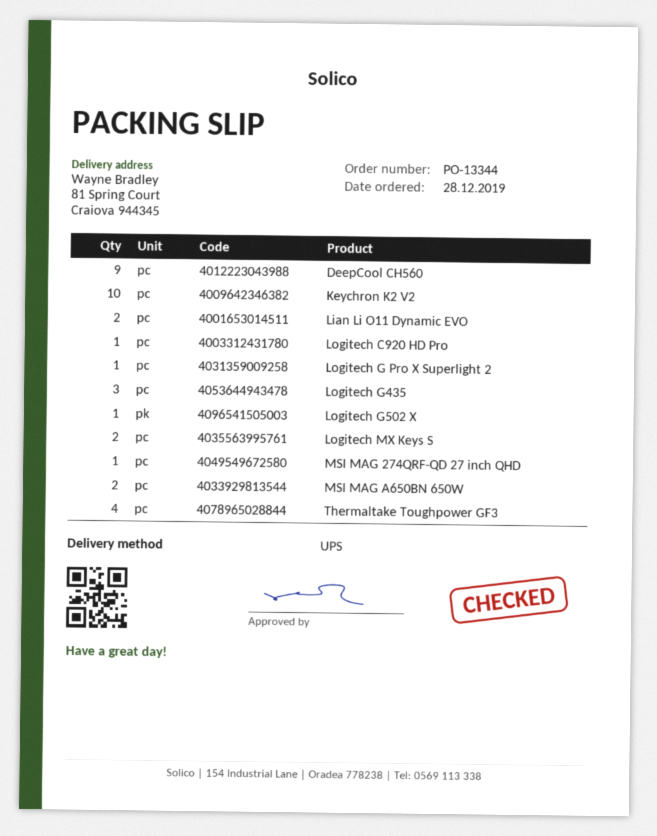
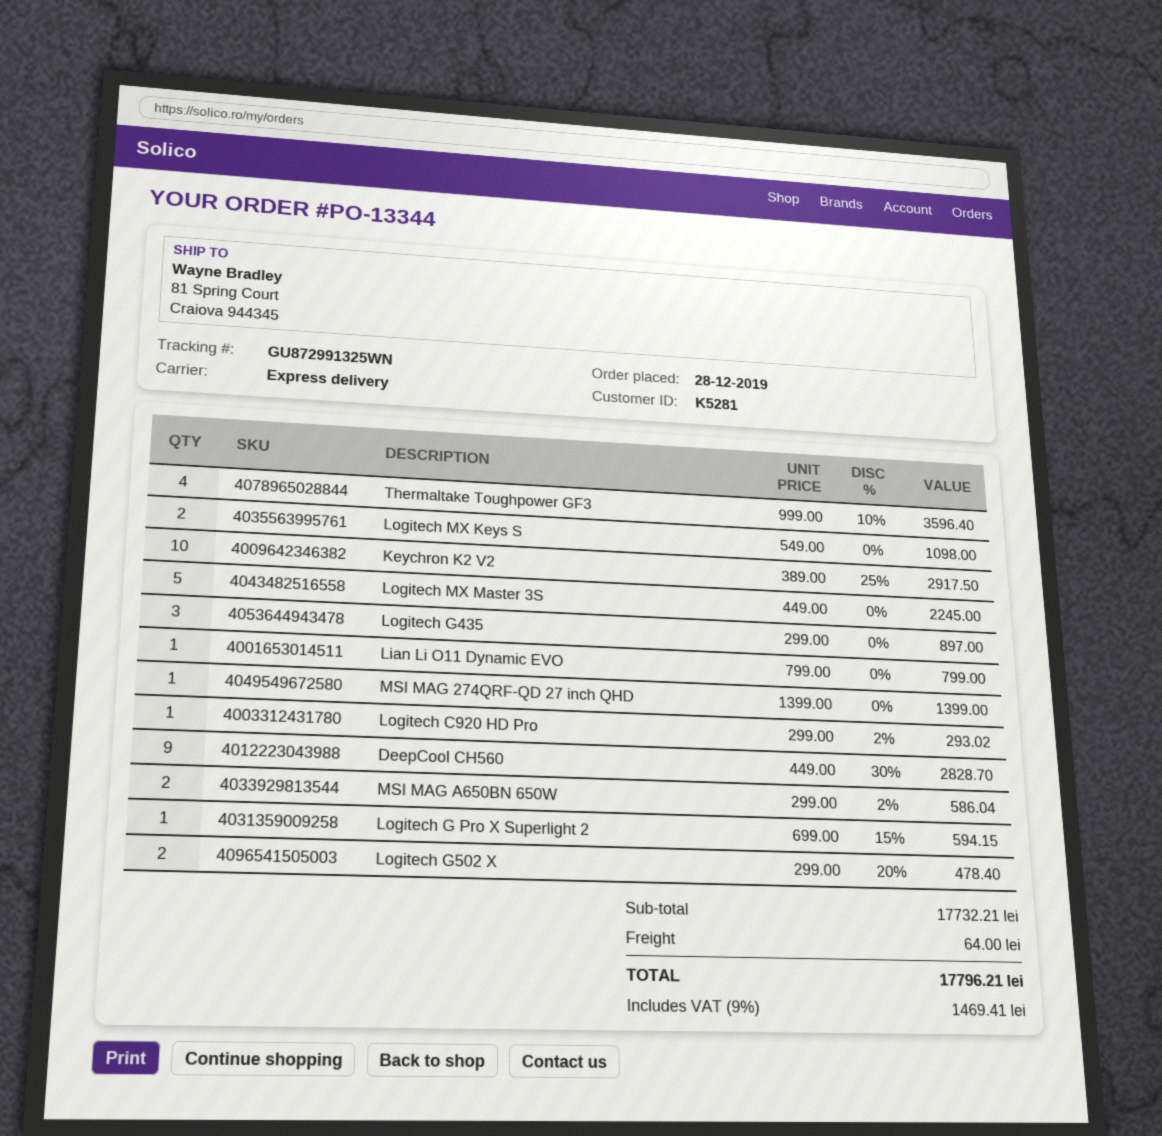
shipping method: UPS -> express
Lian Li O11 Dynamic EVO: 2 -> 1
Logitech G502 X: 1 -> 2
Logitech MX Master 3S: none -> 5

